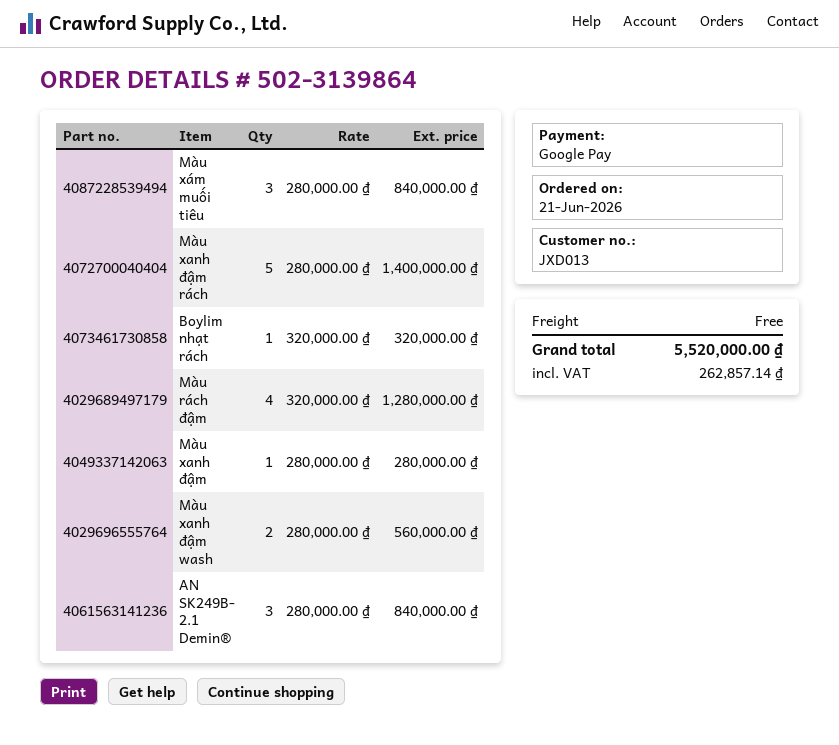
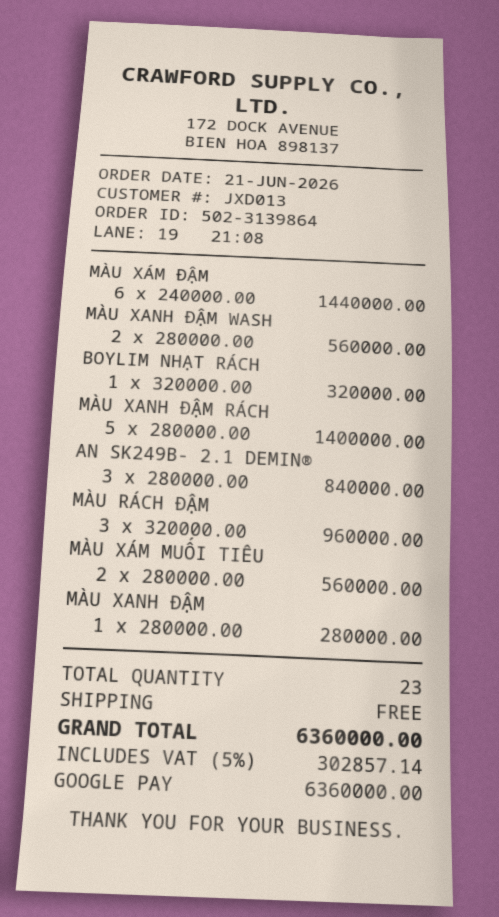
Màu xám muối tiêu: 3 x 280000.00 = 840000.00 -> 2 x 280000.00 = 560000.00
Màu rách đậm: 4 x 320000.00 = 1280000.00 -> 3 x 320000.00 = 960000.00
MÀU XÁM ĐẬM: none -> 6 x 240000.00 = 1440000.00
tax: 262857.14 -> 302857.14
total: 5520000.00 -> 6360000.00

